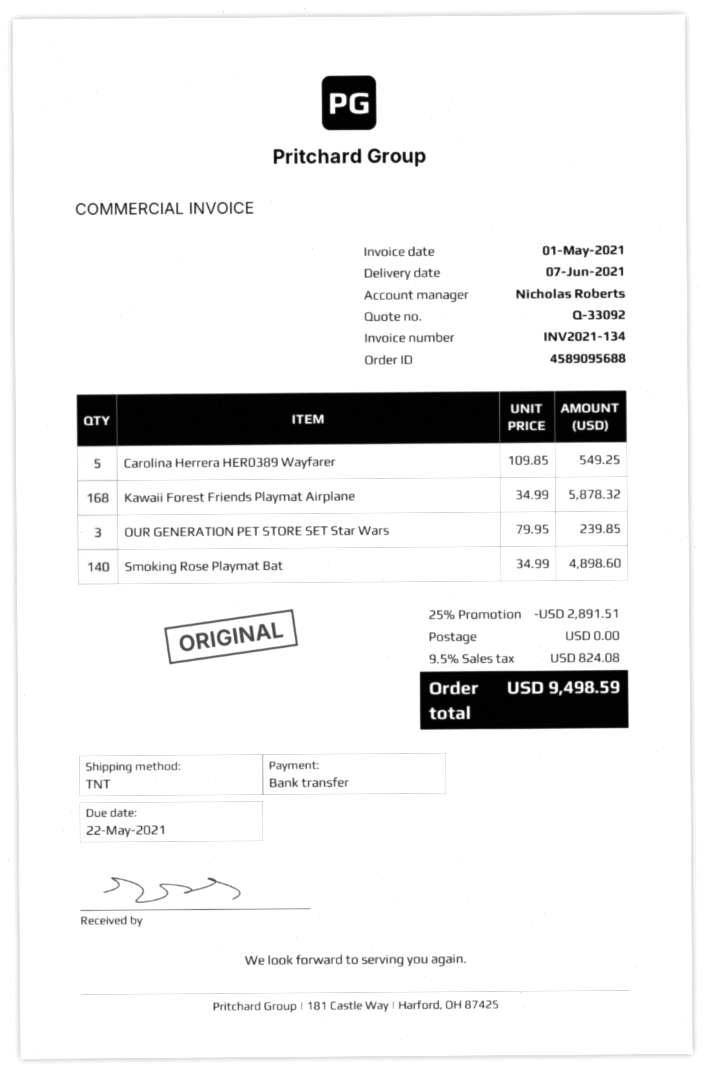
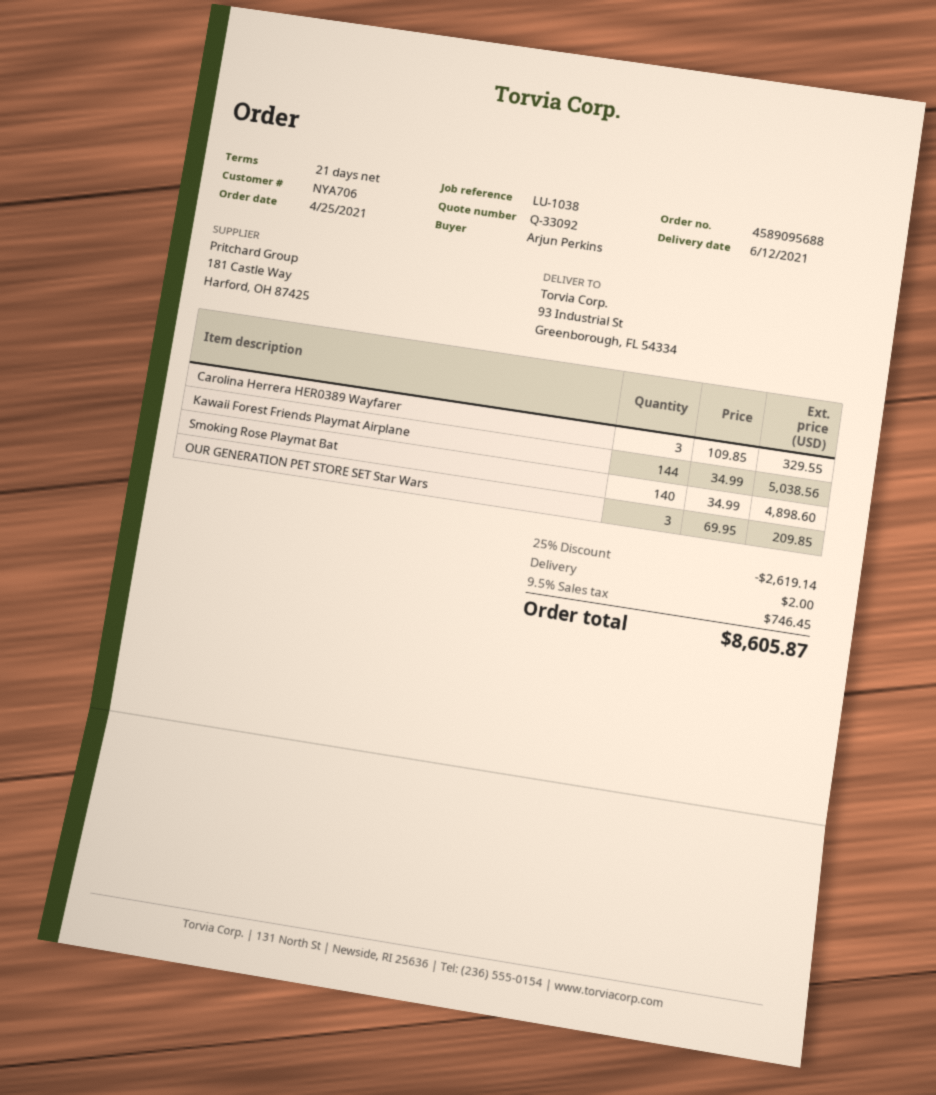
delivery date: 2021-06-07 -> 2021-06-12
Carolina Herrera HER0389 Wayfarer: 5 x 109.85 = 549.25 -> 3 x 109.85 = 329.55
Kawaii Forest Friends Playmat Airplane: 168 x 34.99 = 5878.32 -> 144 x 34.99 = 5038.56
OUR GENERATION PET STORE SET Star Wars: 3 x 79.95 = 239.85 -> 3 x 69.95 = 209.85
discount: 25% = 2891.51 -> 25% = 2619.14
shipping: 0.00 -> 2.00
tax: 9.5% = 824.08 -> 9.5% = 746.45
total: 9498.59 -> 8605.87

